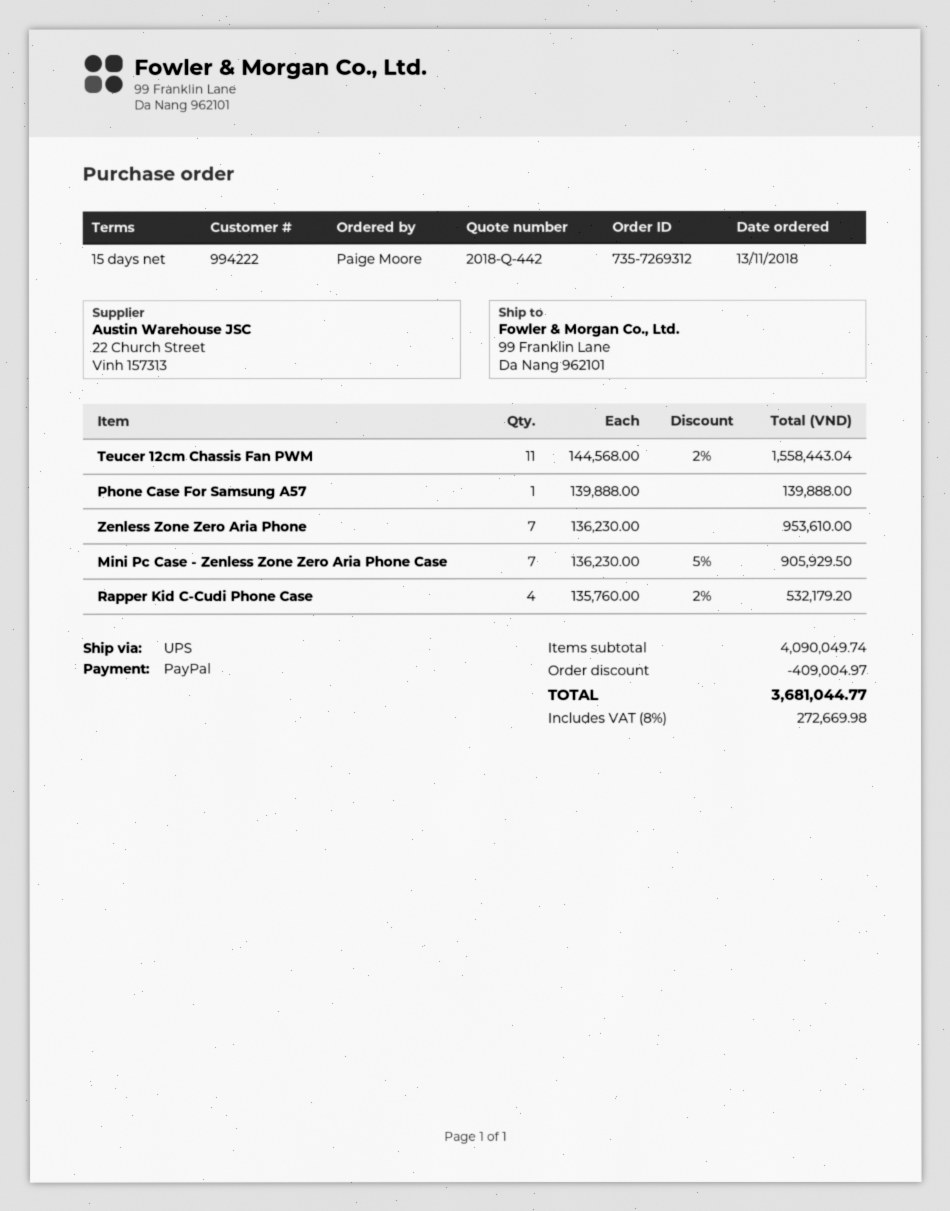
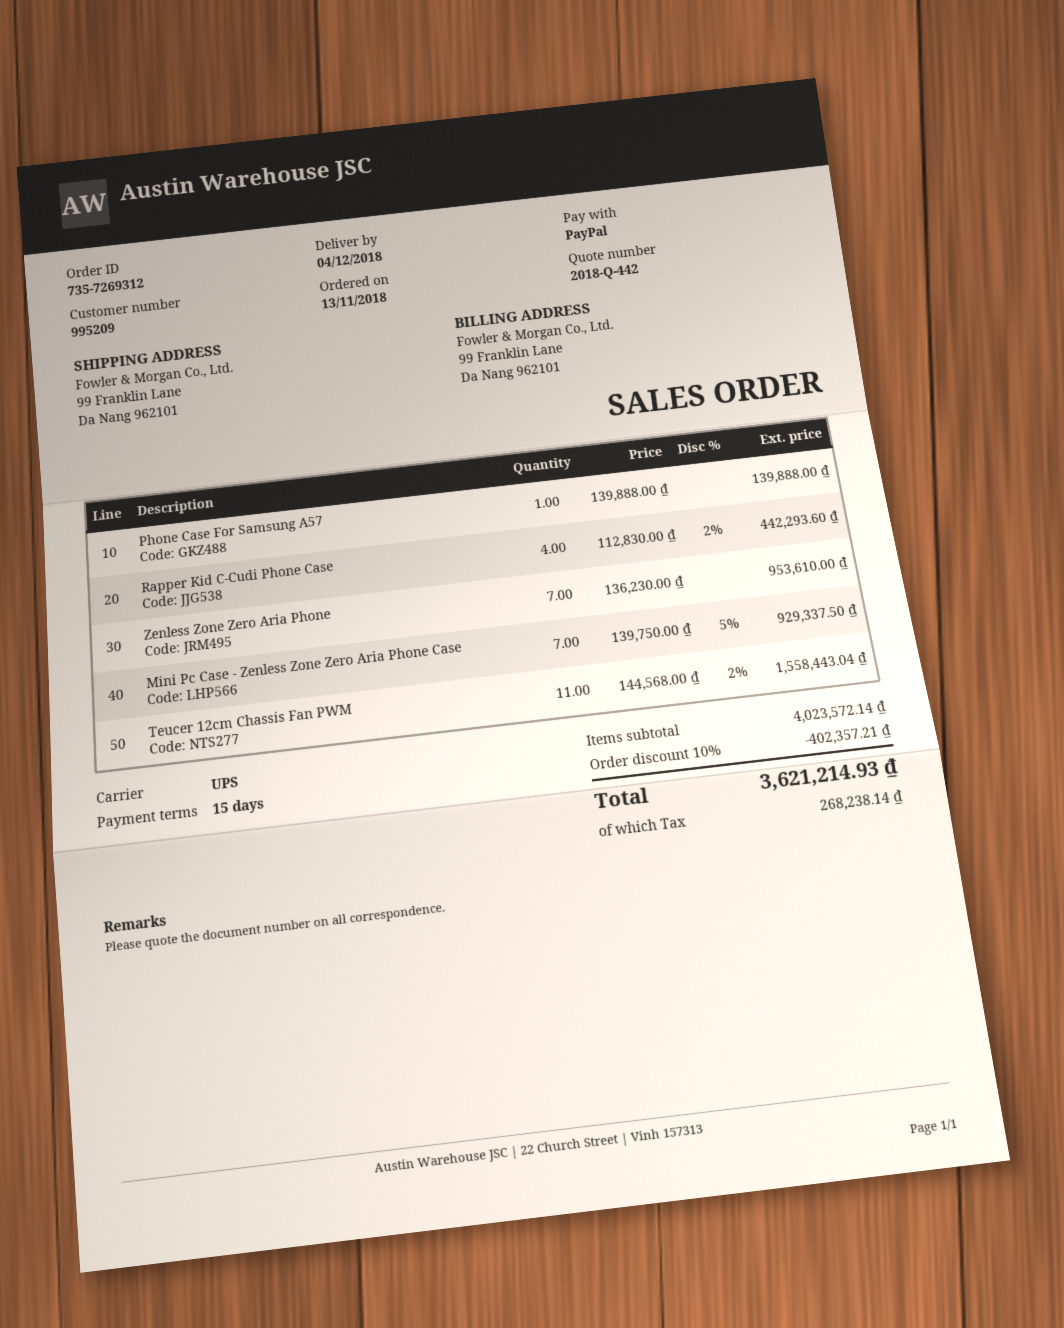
customer number: 994222 -> 995209
Mini Pc Case - Zenless Zone Zero Aria Phone Case: 7 x 136230.00 - 5% = 905929.50 -> 7 x 139750.00 - 5% = 929337.50
Rapper Kid C-Cudi Phone Case: 4 x 135760.00 - 2% = 532179.20 -> 4 x 112830.00 - 2% = 442293.60
subtotal: 4090049.74 -> 4023572.14
discount: 409004.97 -> 402357.21
tax: 272669.98 -> 268238.14
total: 3681044.77 -> 3621214.93

